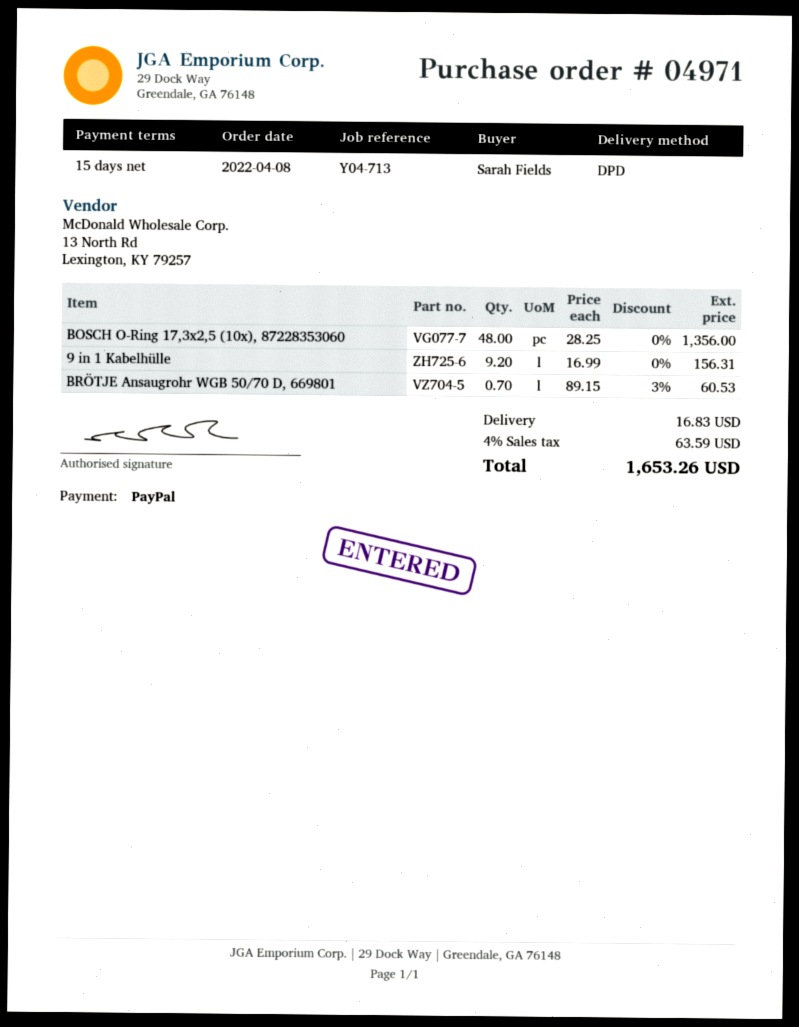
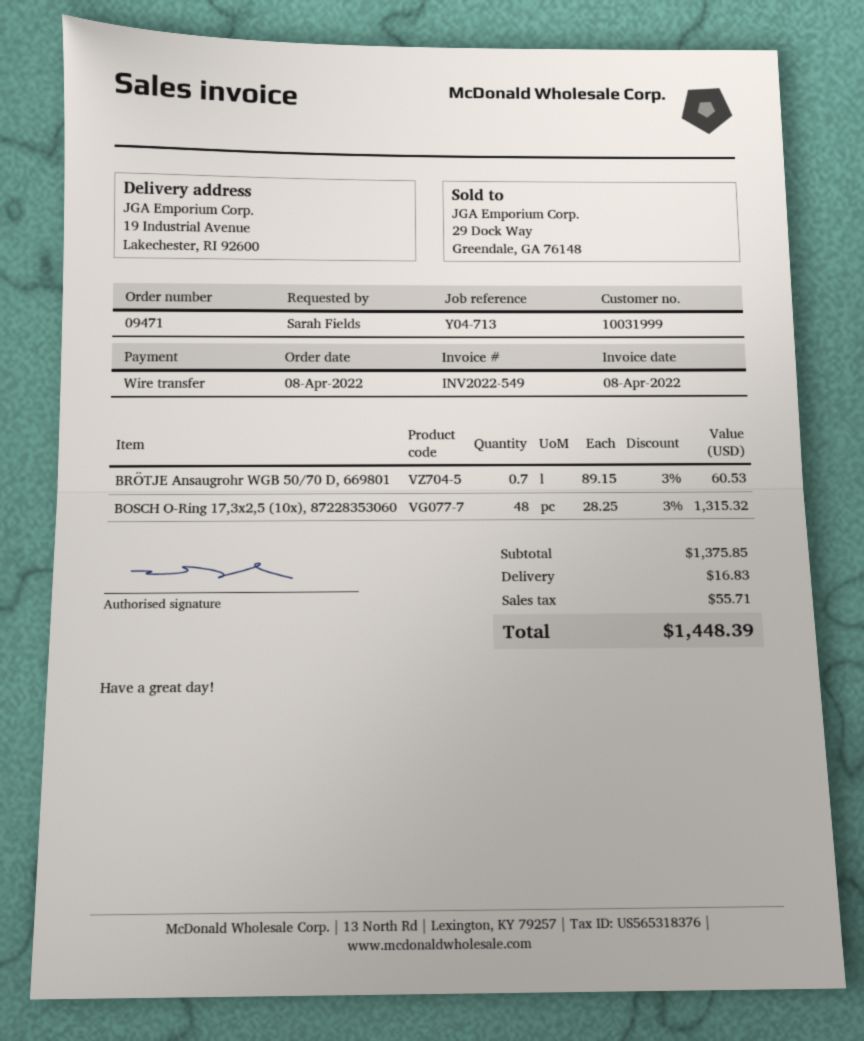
order number: 04971 -> 09471
payment method: PayPal -> bank transfer
BOSCH O-Ring 17,3x2,5 (10x), 87228353060: 48 x 28.25 = 1356.00 -> 48 x 28.25 - 3% = 1315.32
9 in 1 Kabelhülle: 9.2 x 16.99 = 156.31 -> none
tax: 63.59 -> 55.71
total: 1653.26 -> 1448.39

